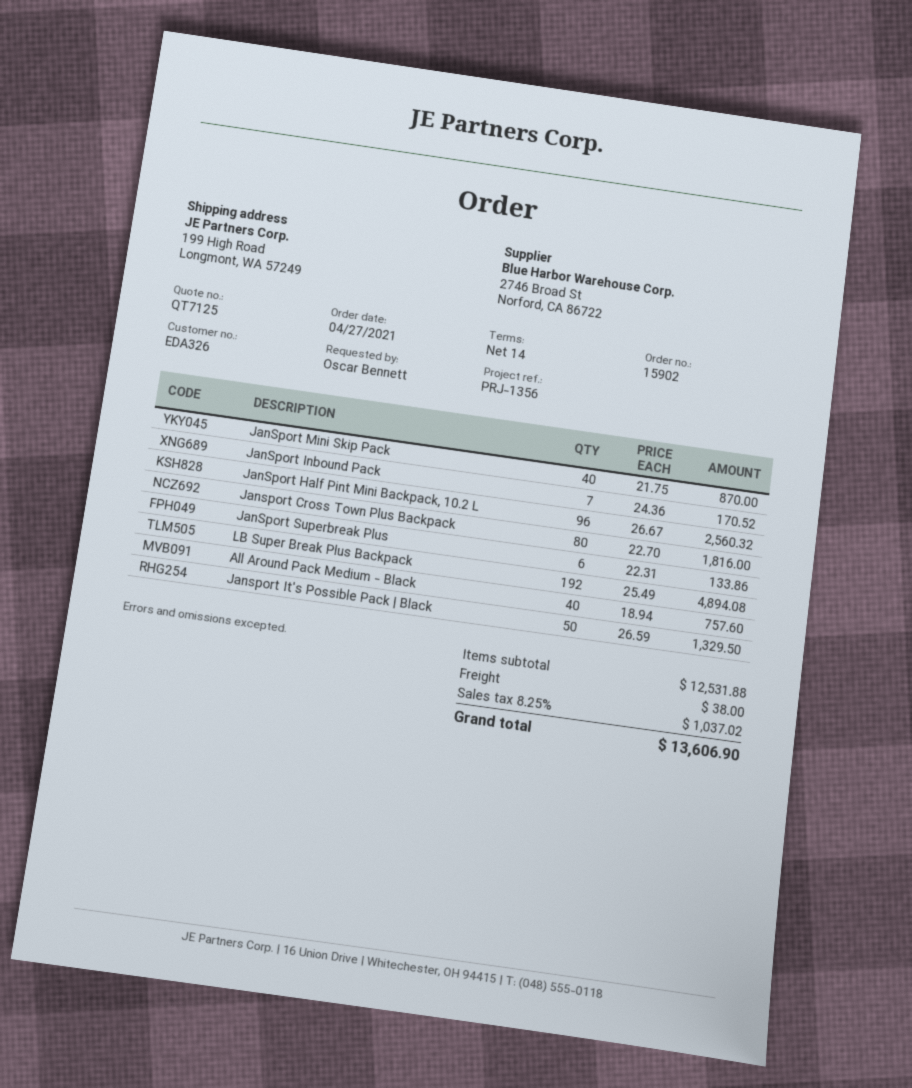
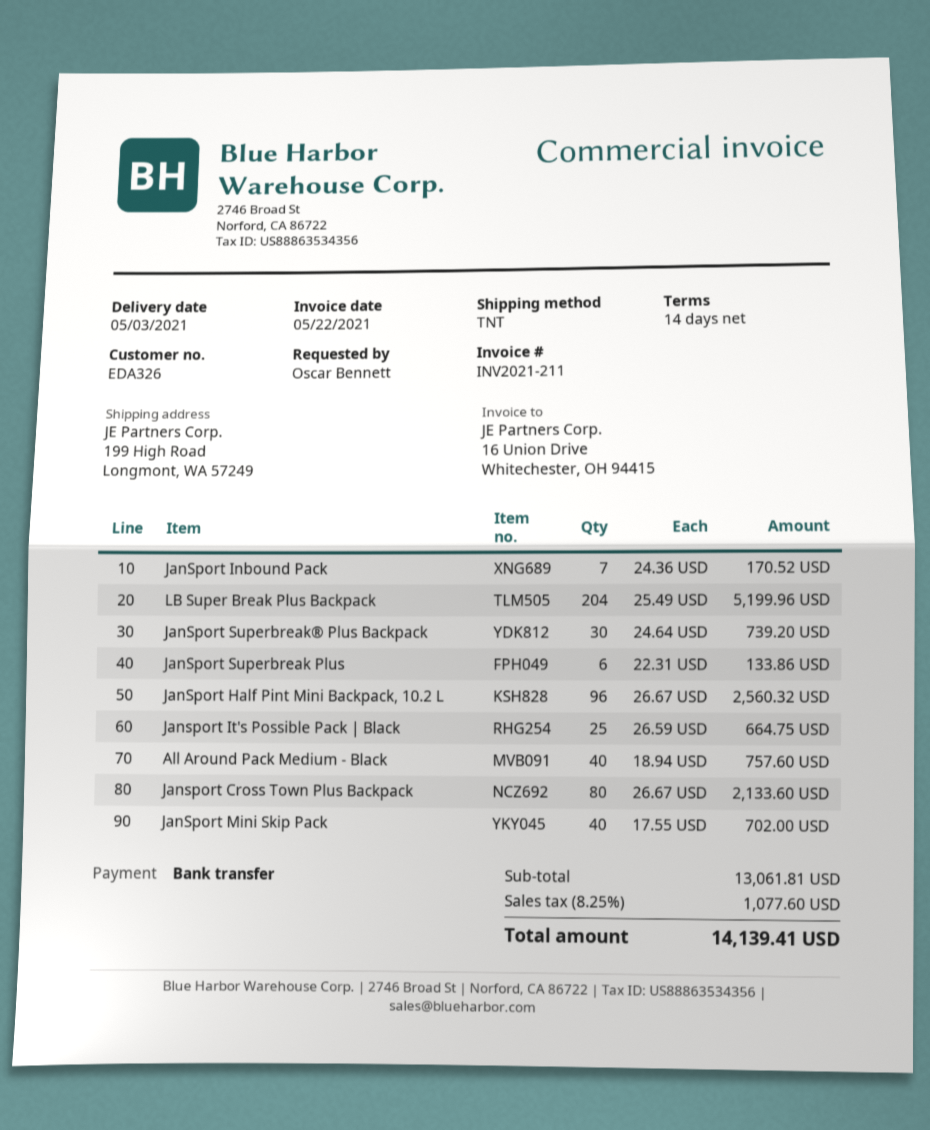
JanSport Mini Skip Pack: 40 x 21.75 = 870.00 -> 40 x 17.55 = 702.00
Jansport Cross Town Plus Backpack: 80 x 22.70 = 1816.00 -> 80 x 26.67 = 2133.60
LB Super Break Plus Backpack: 192 x 25.49 = 4894.08 -> 204 x 25.49 = 5199.96
Jansport It's Possible Pack | Black: 50 x 26.59 = 1329.50 -> 25 x 26.59 = 664.75
JanSport Superbreak® Plus Backpack: none -> 30 x 24.64 = 739.20
subtotal: 12531.88 -> 13061.81
shipping: 38.00 -> none
tax: 8.25% = 1037.02 -> 8.25% = 1077.60
total: 13606.90 -> 14139.41

